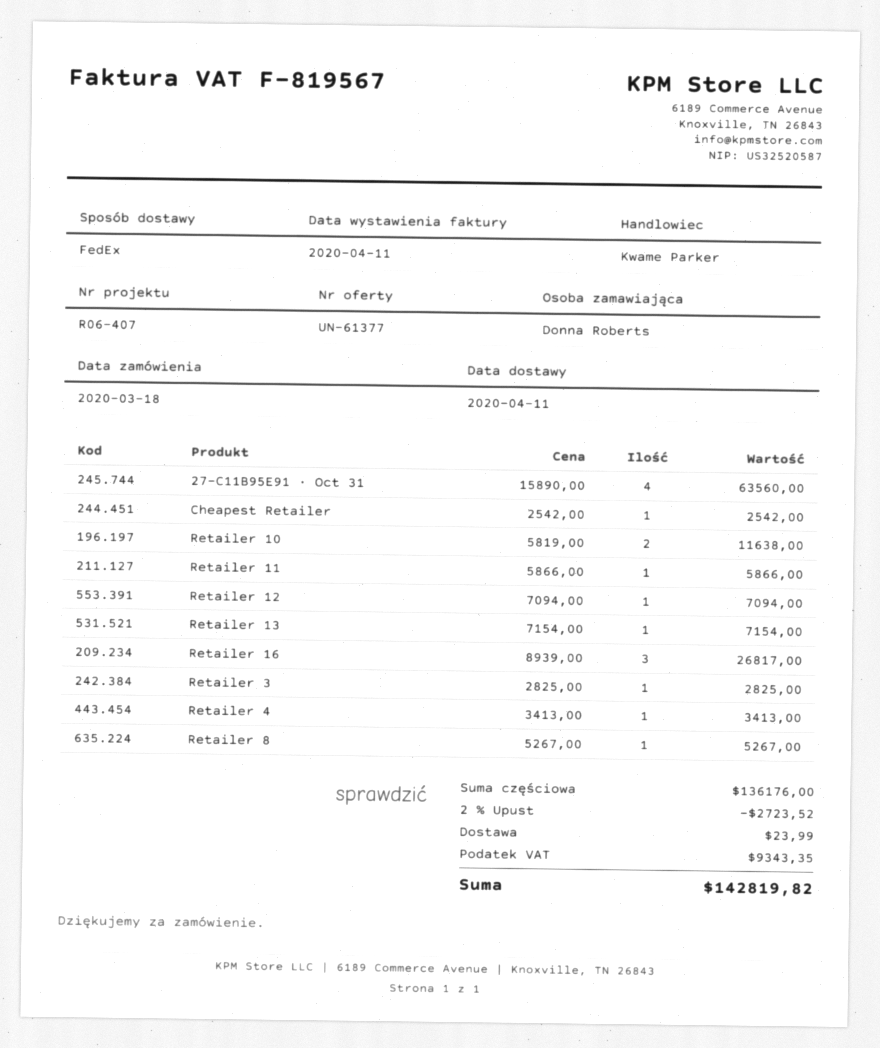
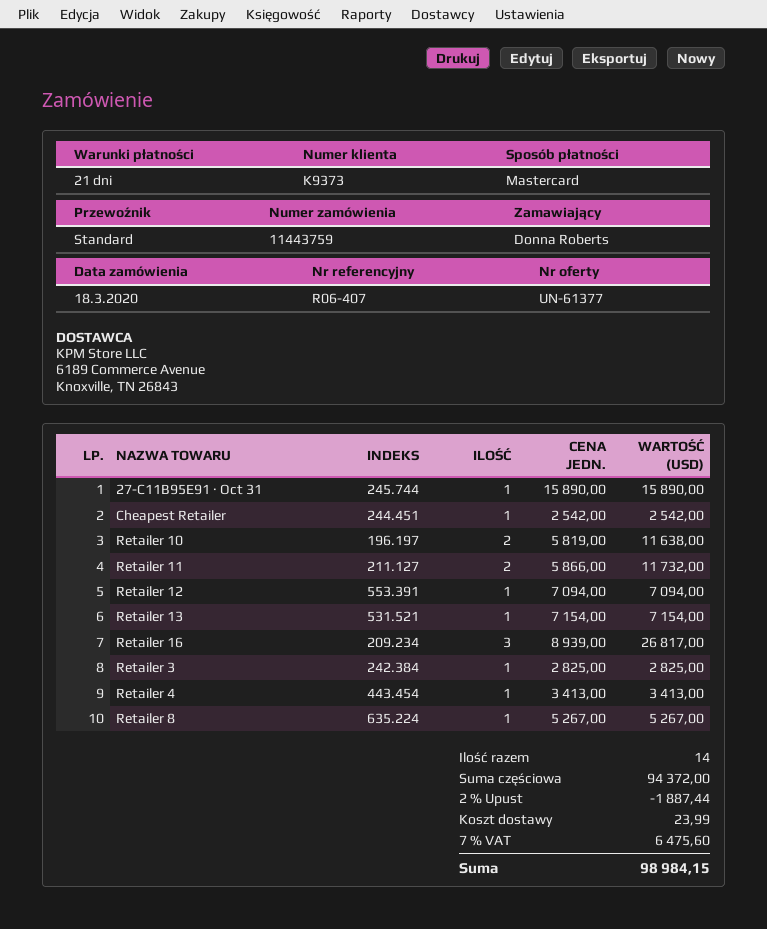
shipping method: FedEx -> standard
27-C11B95E91 · Oct 31: 4 x 15890.00 = 63560.00 -> 1 x 15890.00 = 15890.00
Retailer 11: 1 x 5866.00 = 5866.00 -> 2 x 5866.00 = 11732.00
subtotal: 136176.00 -> 94372.00
discount: 2% = 2723.52 -> 2% = 1887.44
tax: 9343.35 -> 6475.60
total: 142819.82 -> 98984.15

